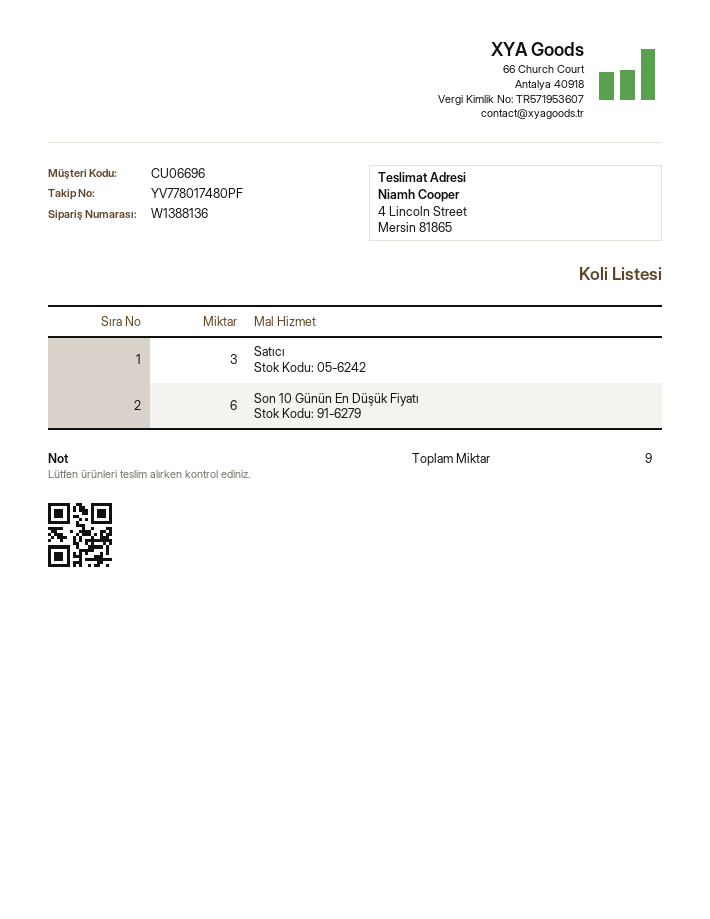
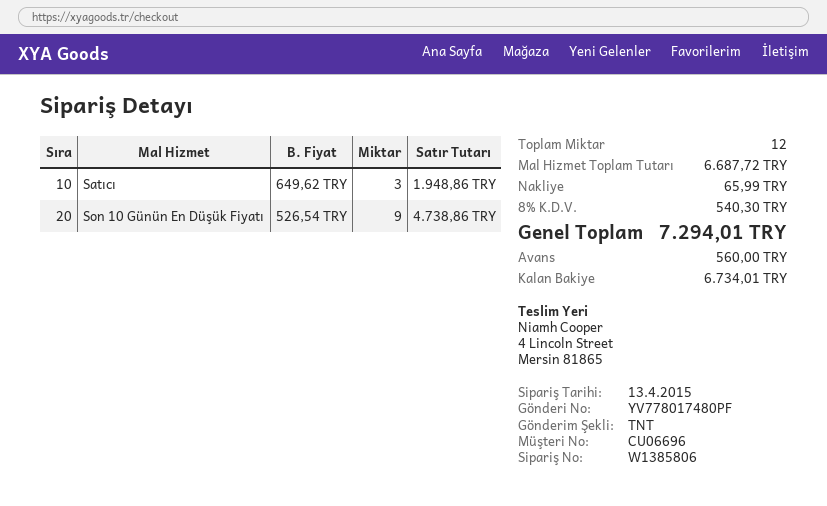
order number: W1388136 -> W1385806
Son 10 Günün En Düşük Fiyatı: 6 -> 9
total quantity: 9 -> 12

